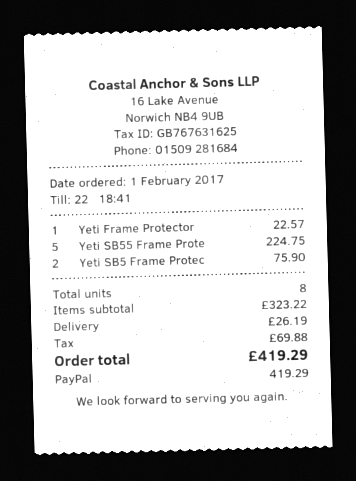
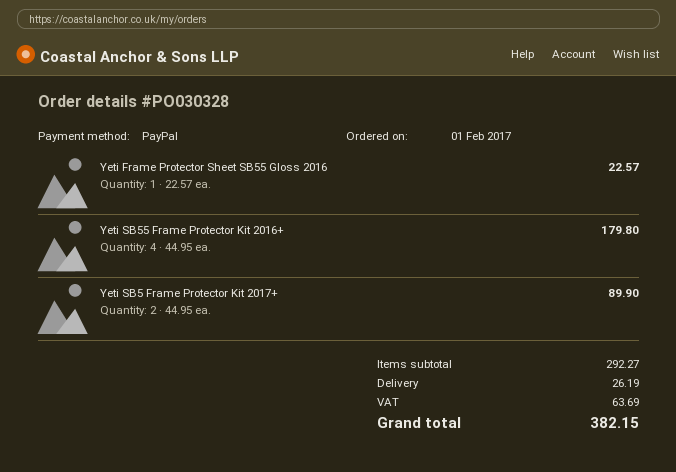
Yeti SB55 Frame Prote: 5 for 224.75 -> 4 for 179.80
Yeti SB5 Frame Protec: 2 for 75.90 -> 2 for 89.90
subtotal: 323.22 -> 292.27
tax: 69.88 -> 63.69
total: 419.29 -> 382.15

